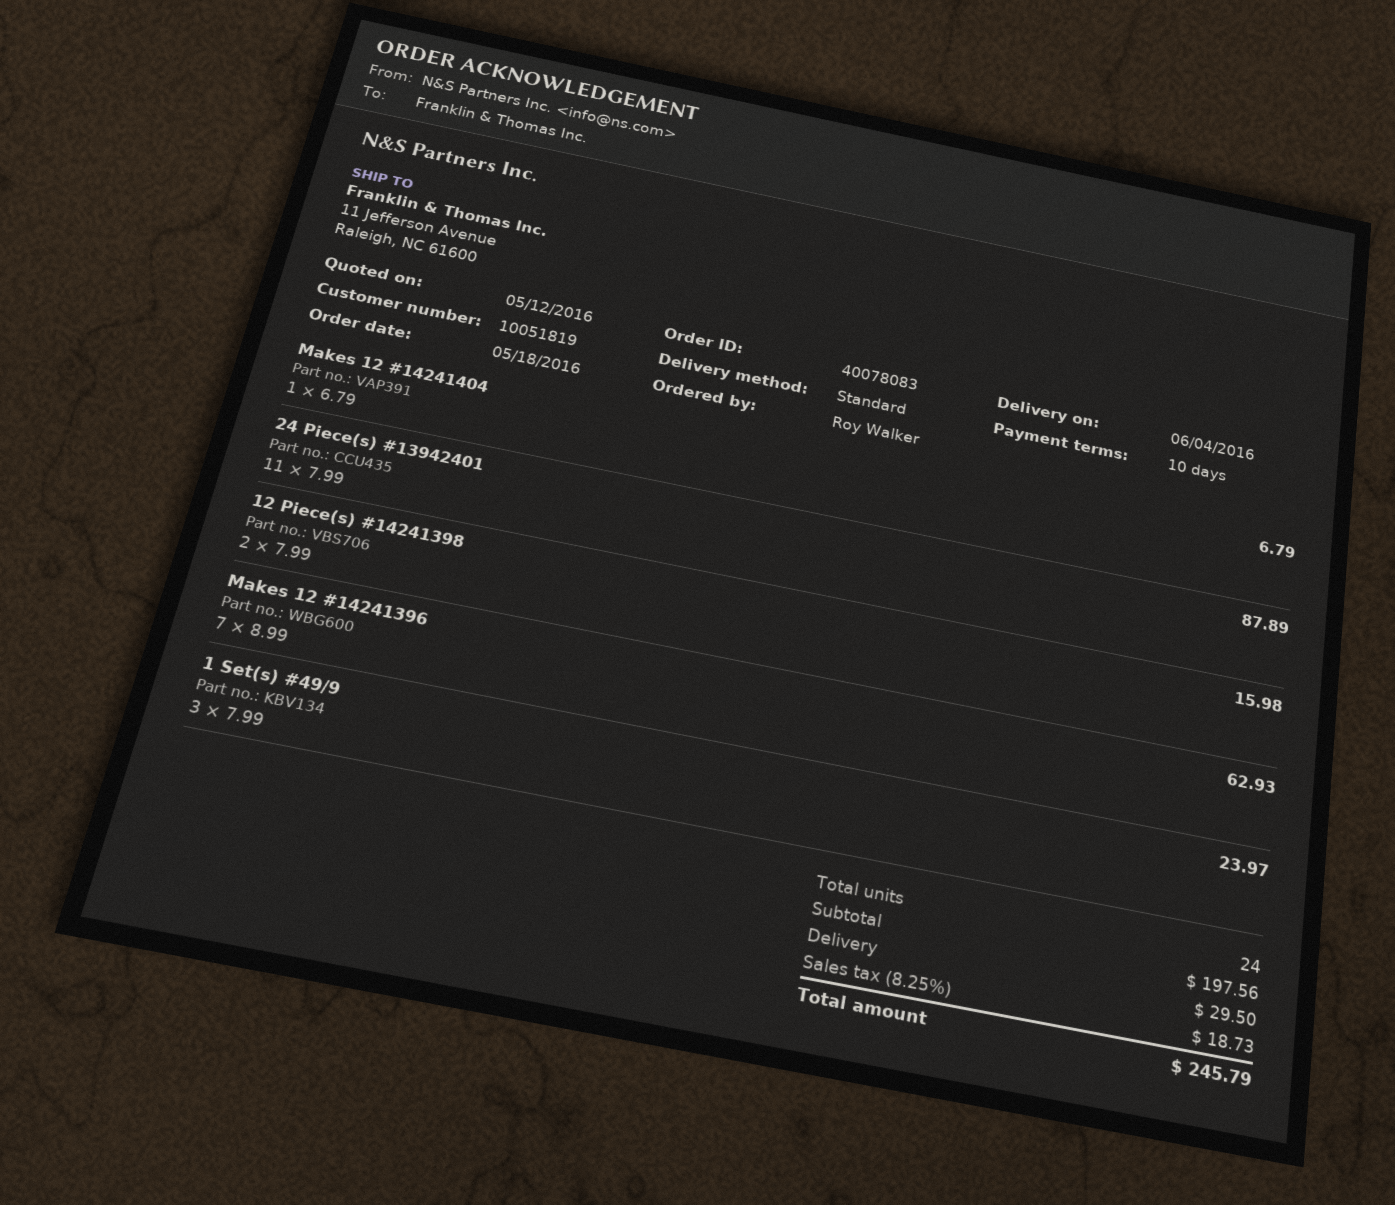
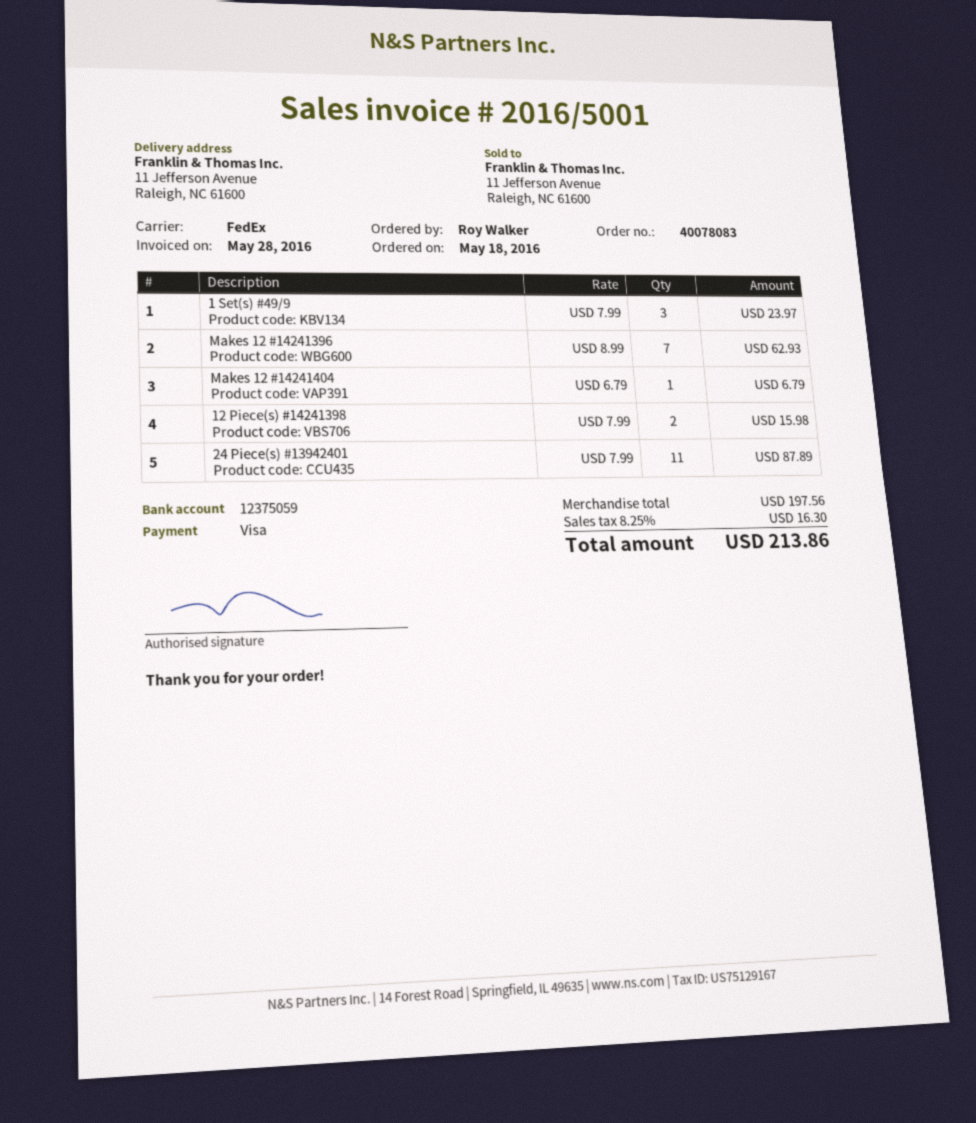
shipping method: standard -> FedEx
shipping: 29.50 -> none
tax: 8.25% = 18.73 -> 8.25% = 16.30
total: 245.79 -> 213.86

